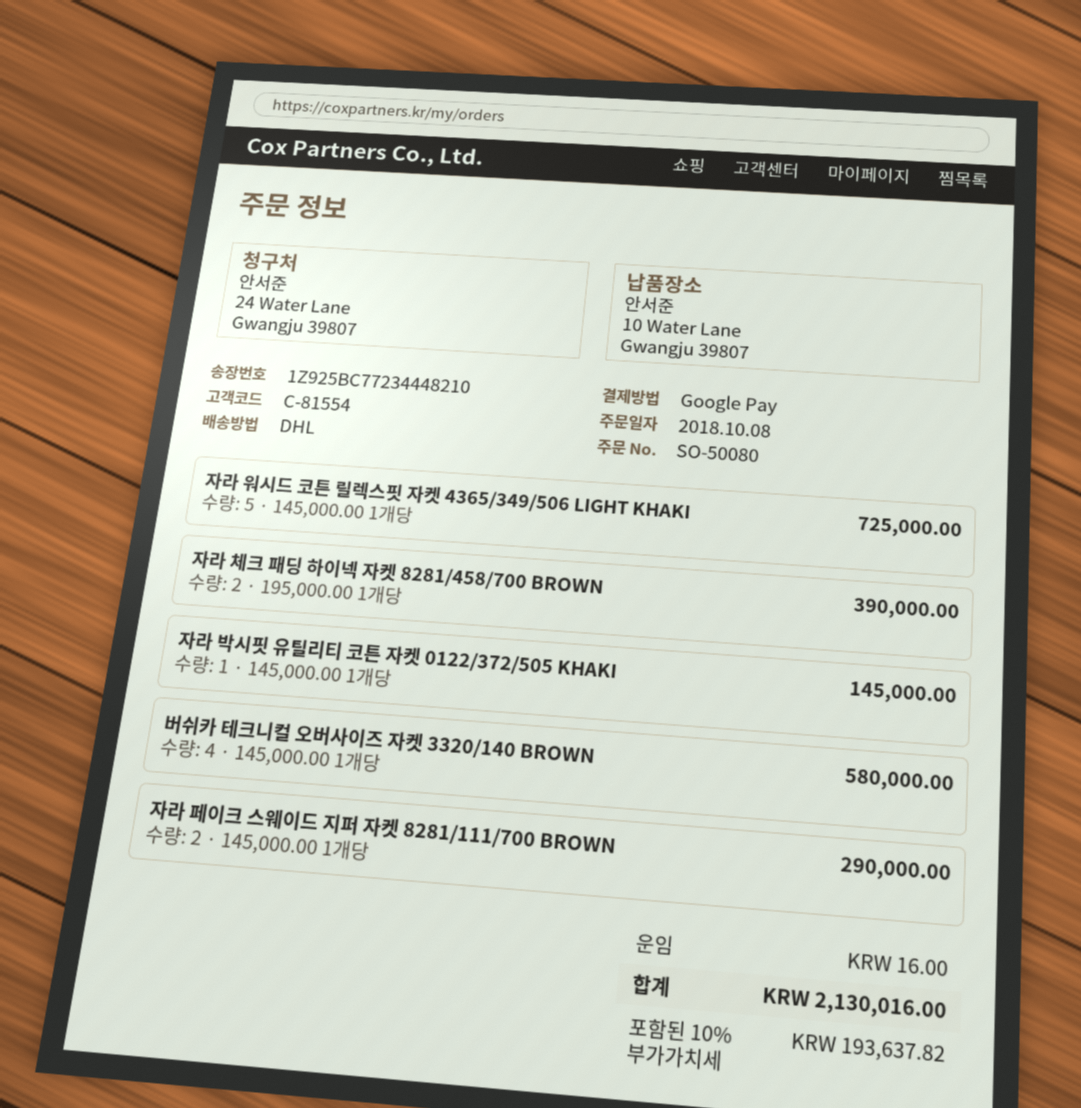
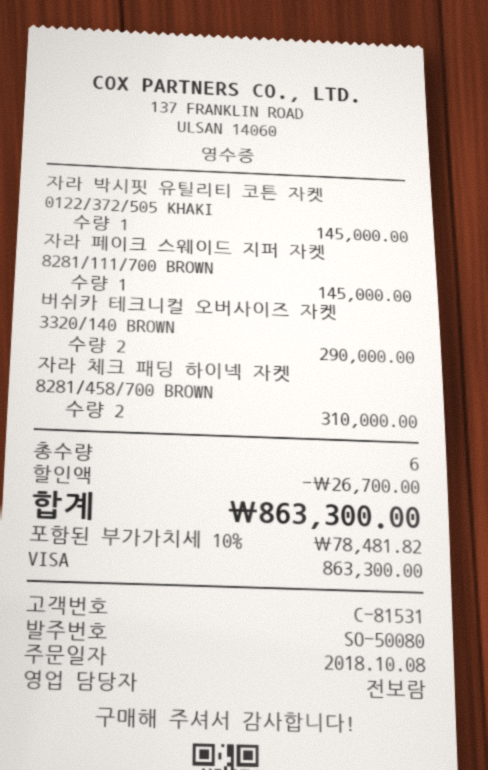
customer number: C-81554 -> C-81531
payment method: Google Pay -> Visa
자라 워시드 코튼 릴렉스핏 자켓 4365/349/506 LIGHT KHAKI: 5 for 725000.00 -> none
자라 체크 패딩 하이넥 자켓 8281/458/700 BROWN: 2 for 390000.00 -> 2 for 310000.00
버쉬카 테크니컬 오버사이즈 자켓 3320/140 BROWN: 4 for 580000.00 -> 2 for 290000.00
자라 페이크 스웨이드 지퍼 자켓 8281/111/700 BROWN: 2 for 290000.00 -> 1 for 145000.00
discount: none -> 26700.00
shipping: 16.00 -> none
tax: 10% = 193637.82 -> 10% = 78481.82
total: 2130016.00 -> 863300.00

